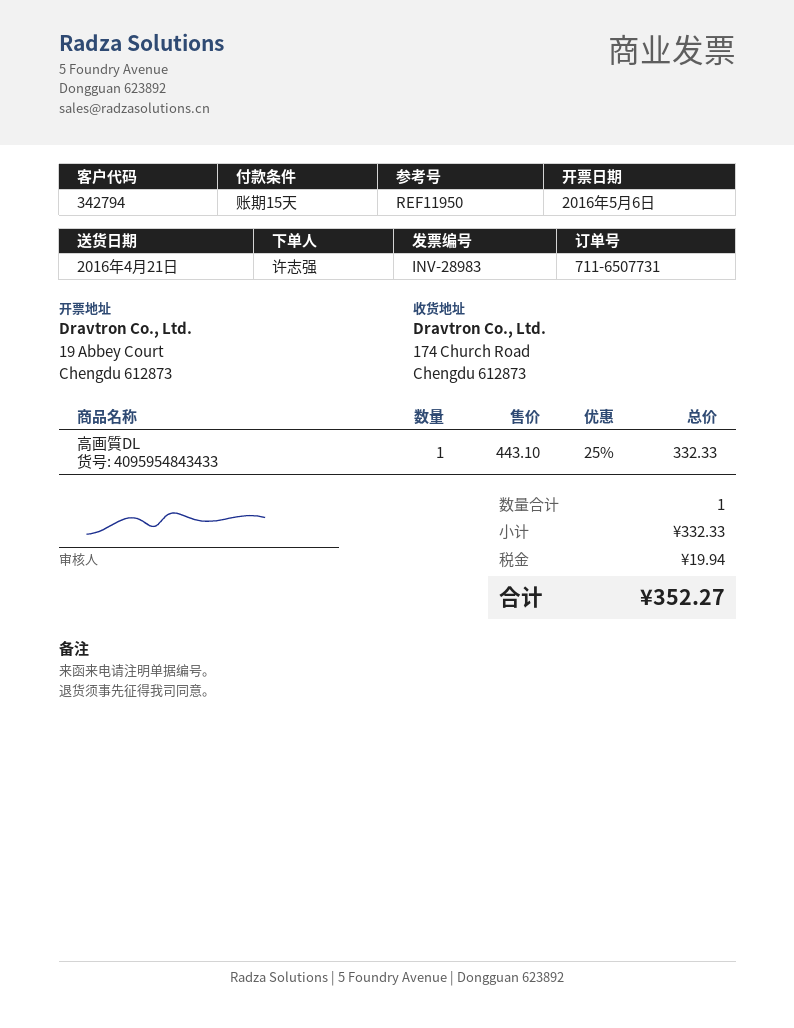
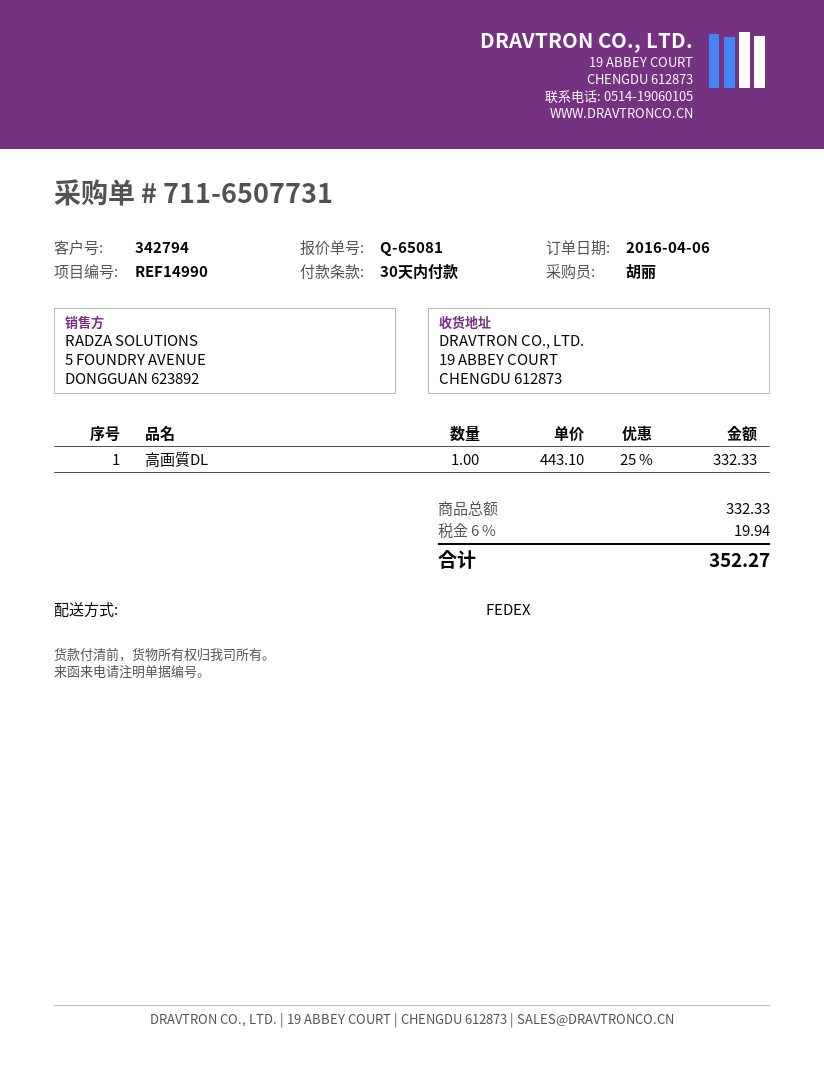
payment terms: 15 days -> 30 days
reference: REF11950 -> REF14990
ordered by: 许志强 -> 胡丽
ship to: 174 Church Road, Chengdu 612873 -> 19 ABBEY COURT, CHENGDU 612873

